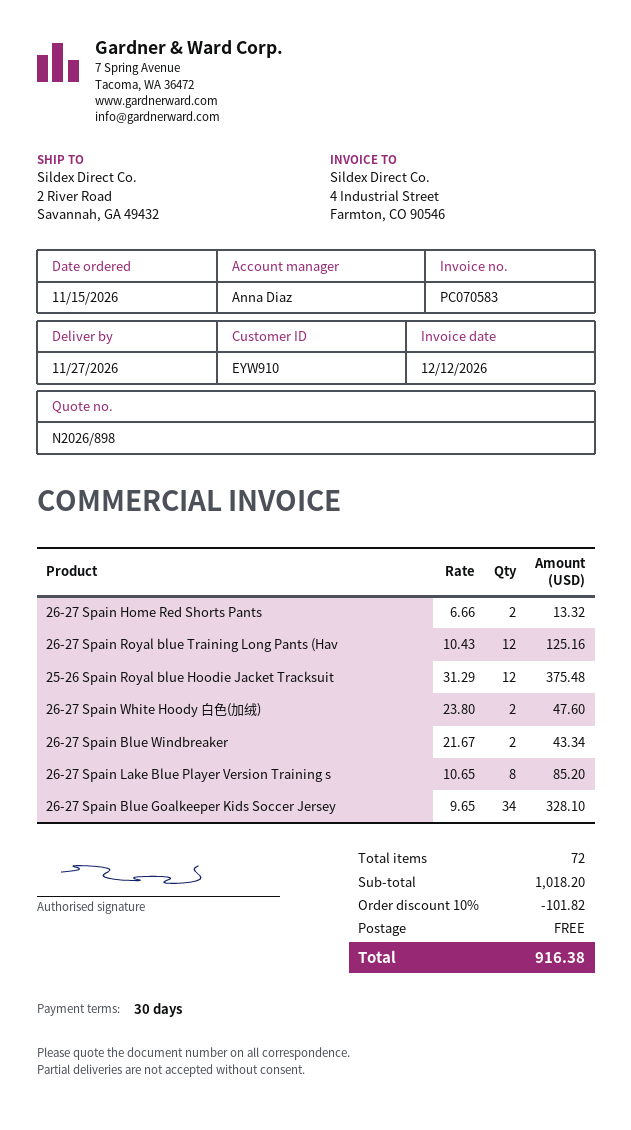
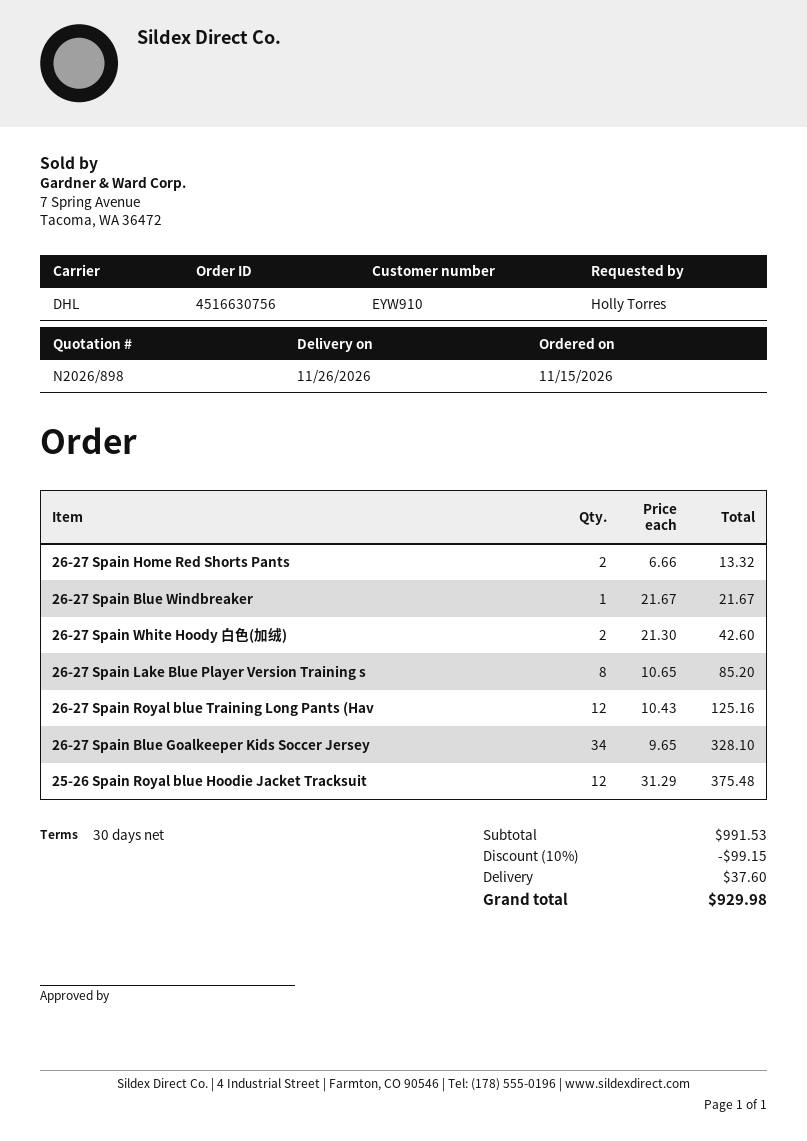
delivery date: 2026-11-27 -> 2026-11-26
26-27 Spain White Hoody 白色(加绒): 2 x 23.80 = 47.60 -> 2 x 21.30 = 42.60
26-27 Spain Blue Windbreaker: 2 x 21.67 = 43.34 -> 1 x 21.67 = 21.67
subtotal: 1018.20 -> 991.53
discount: 10% = 101.82 -> 10% = 99.15
shipping: 0.00 -> 37.60
total: 916.38 -> 929.98

